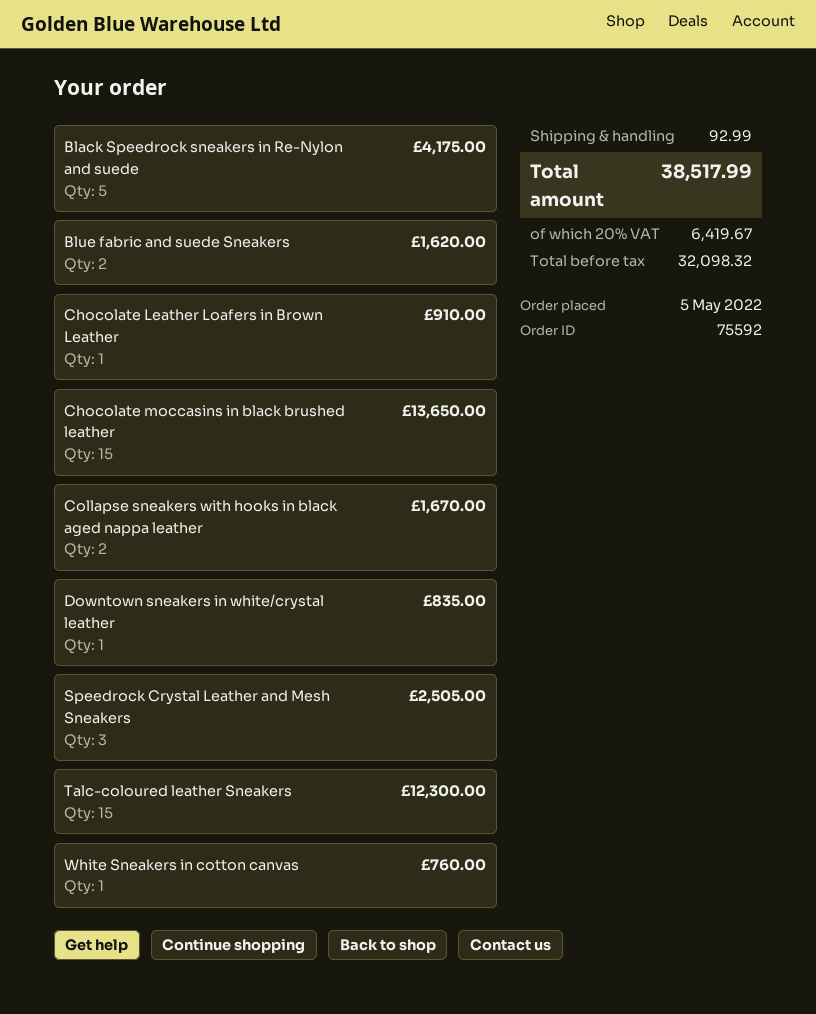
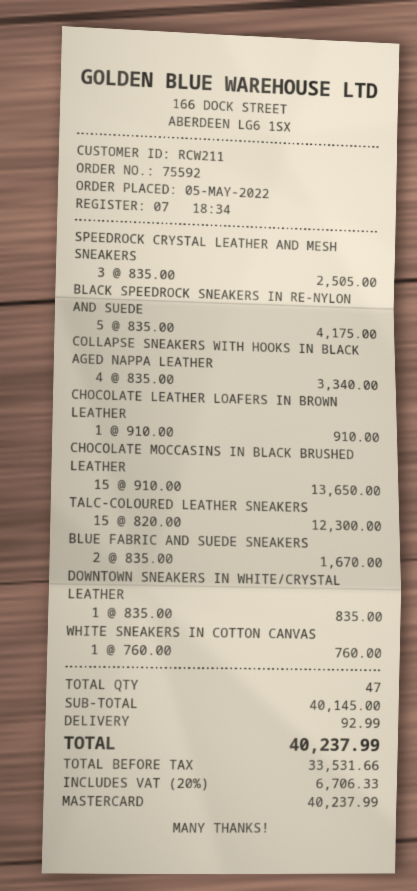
Blue fabric and suede Sneakers: 2 for 1620.00 -> 2 for 1670.00
Collapse sneakers with hooks in black aged nappa leather: 2 for 1670.00 -> 4 for 3340.00
net: 32098.32 -> 33531.66
tax: 20% = 6419.67 -> 20% = 6706.33
total: 38517.99 -> 40237.99

